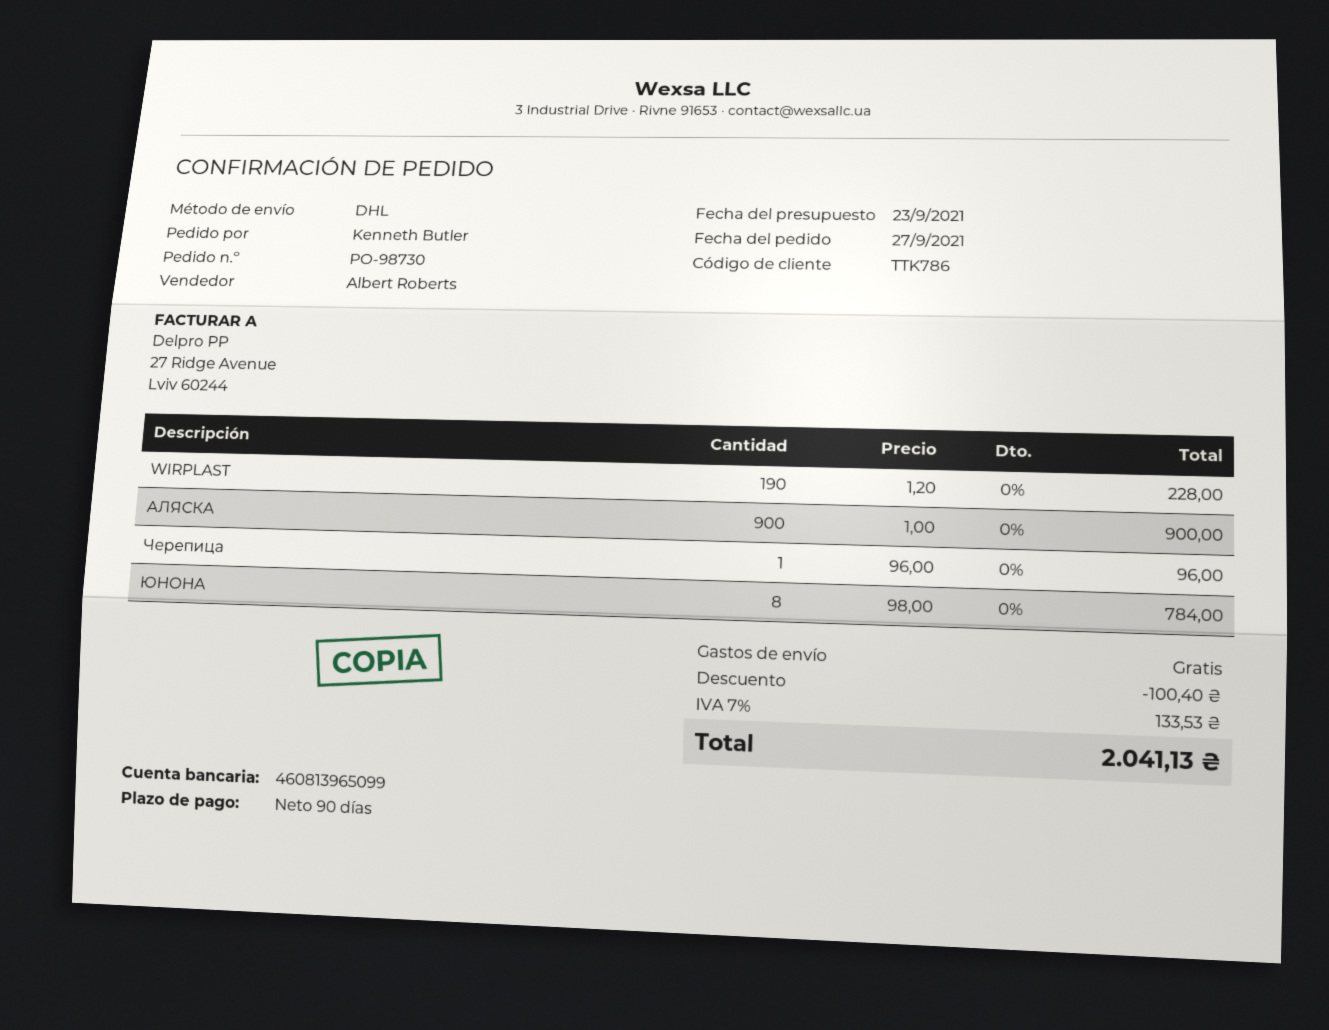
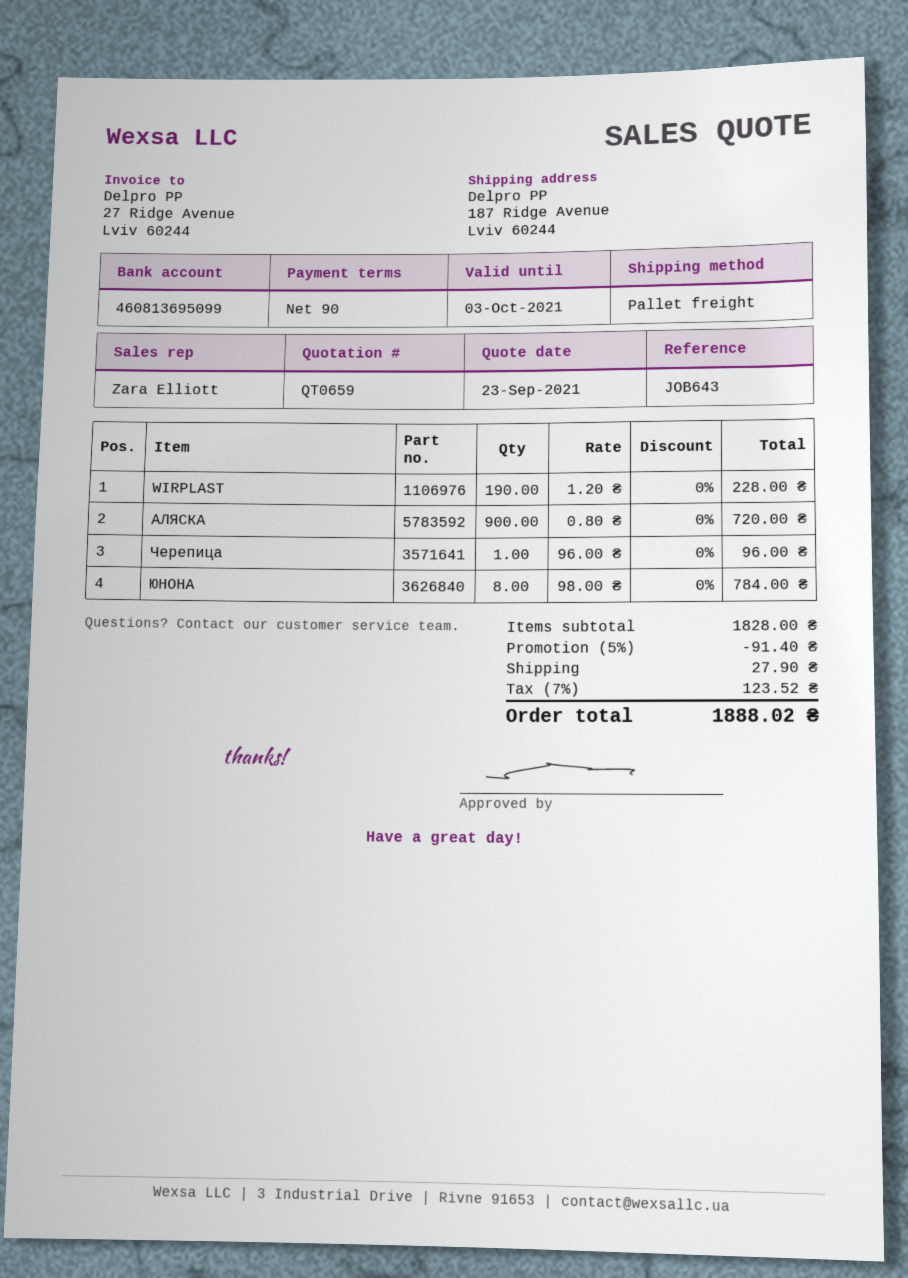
sales rep: Albert Roberts -> Zara Elliott
bank account: 460813965099 -> 460813695099
shipping method: DHL -> pallet freight
АЛЯСКА: 900 x 1.00 = 900.00 -> 900 x 0.80 = 720.00
discount: 100.40 -> 91.40
shipping: 0.00 -> 27.90
tax: 7% = 133.53 -> 7% = 123.52
total: 2041.13 -> 1888.02

